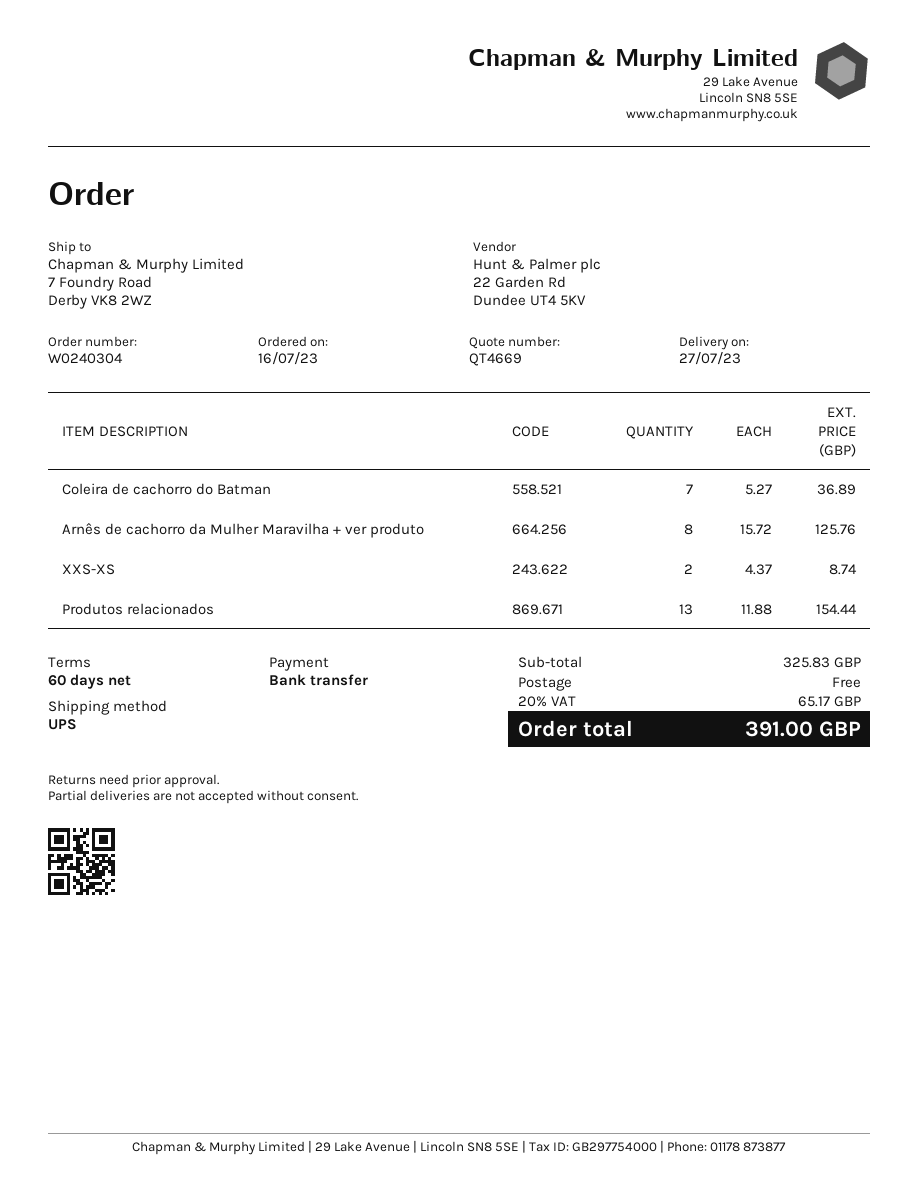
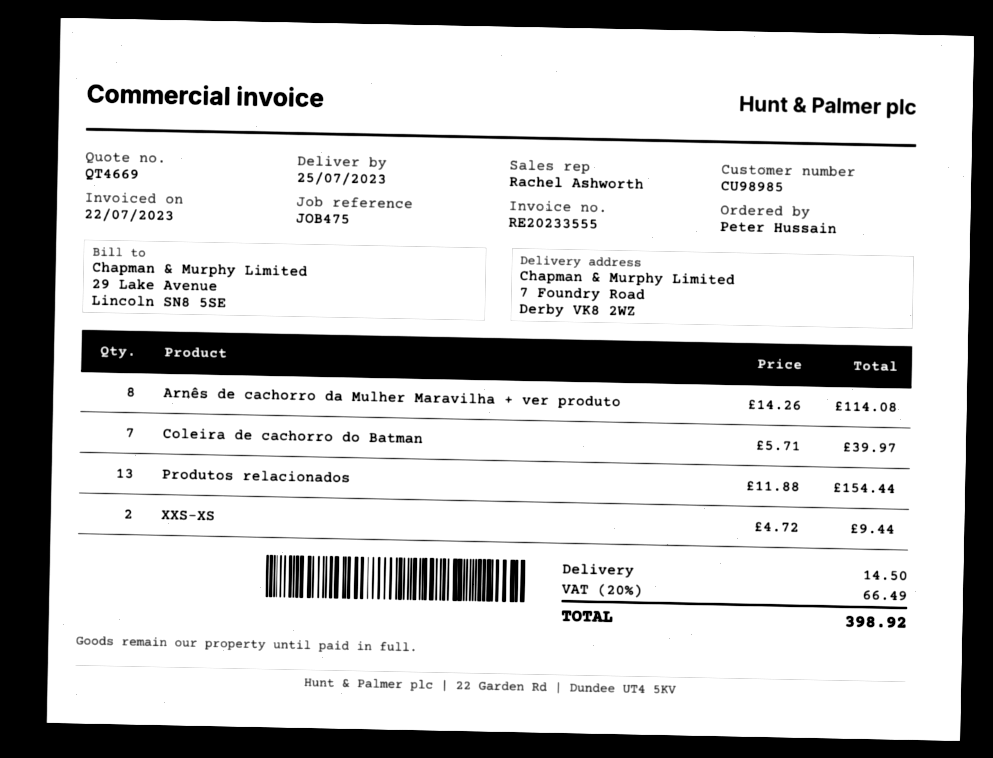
delivery date: 2023-07-27 -> 2023-07-25
Coleira de cachorro do Batman: 7 x 5.27 = 36.89 -> 7 x 5.71 = 39.97
Arnês de cachorro da Mulher Maravilha + ver produto: 8 x 15.72 = 125.76 -> 8 x 14.26 = 114.08
XXS-XS: 2 x 4.37 = 8.74 -> 2 x 4.72 = 9.44
shipping: 0.00 -> 14.50
tax: 20% = 65.17 -> 20% = 66.49
total: 391.00 -> 398.92

